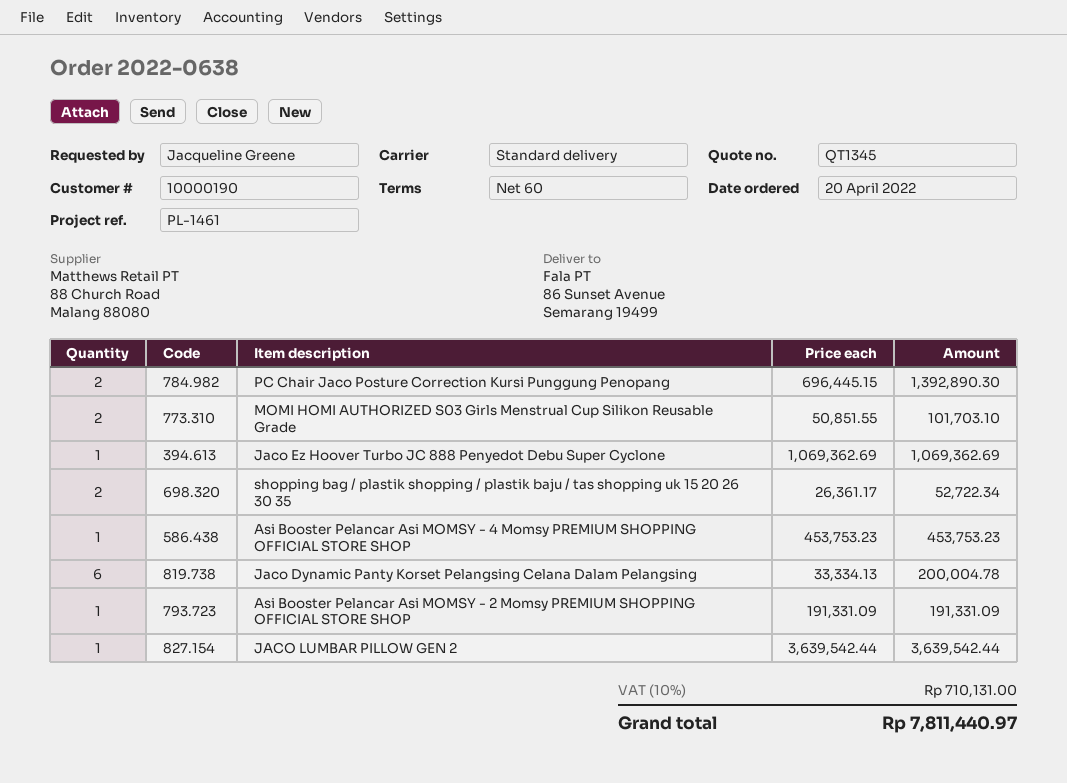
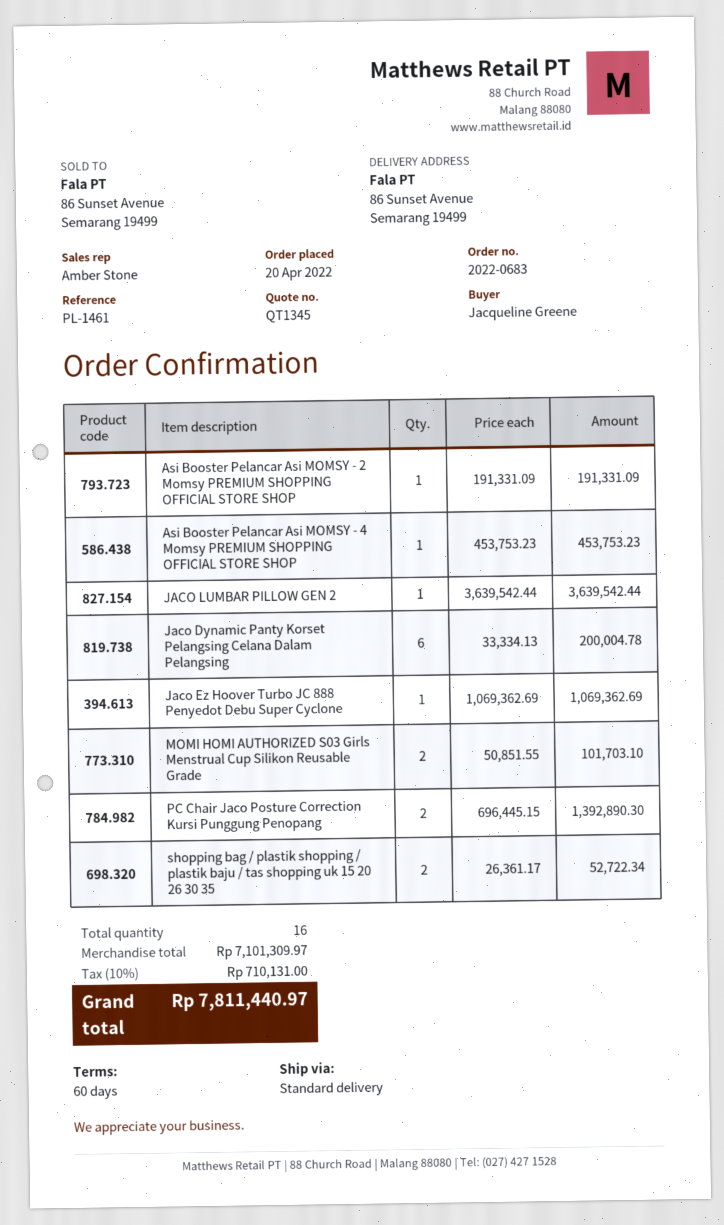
order number: 2022-0638 -> 2022-0683

